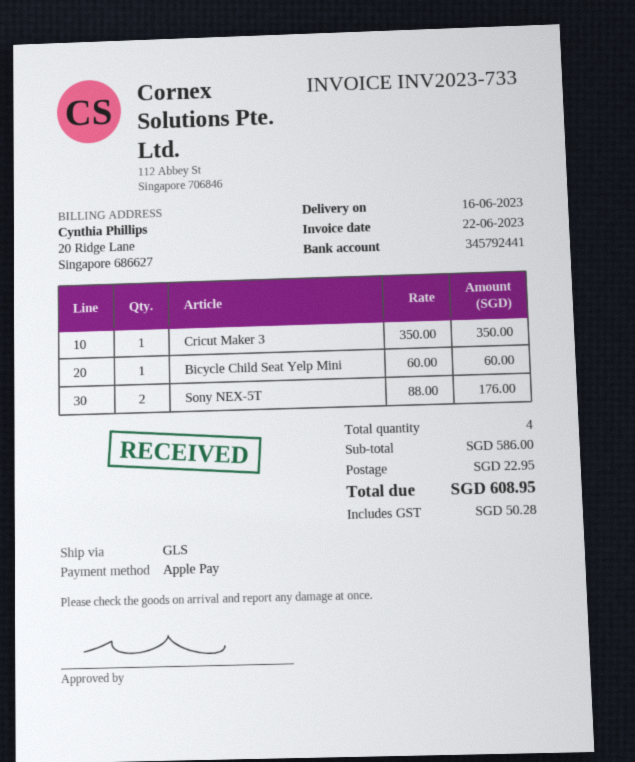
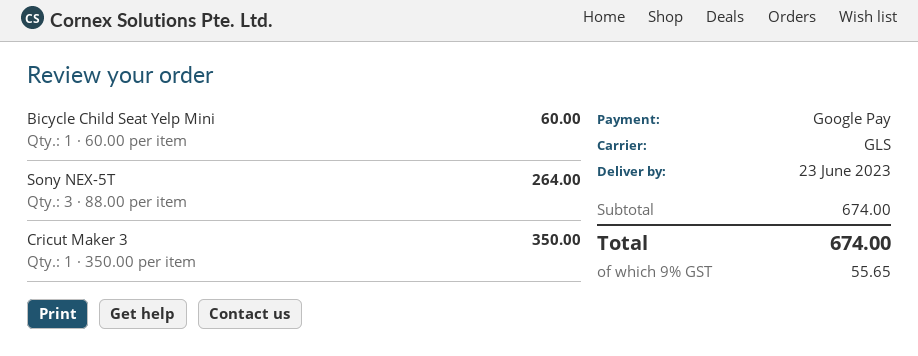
delivery date: 2023-06-16 -> 2023-06-23
payment method: Apple Pay -> Google Pay
Sony NEX-5T: 2 x 88.00 = 176.00 -> 3 x 88.00 = 264.00
subtotal: 586.00 -> 674.00
shipping: 22.95 -> none
tax: 50.28 -> 55.65
total: 608.95 -> 674.00

